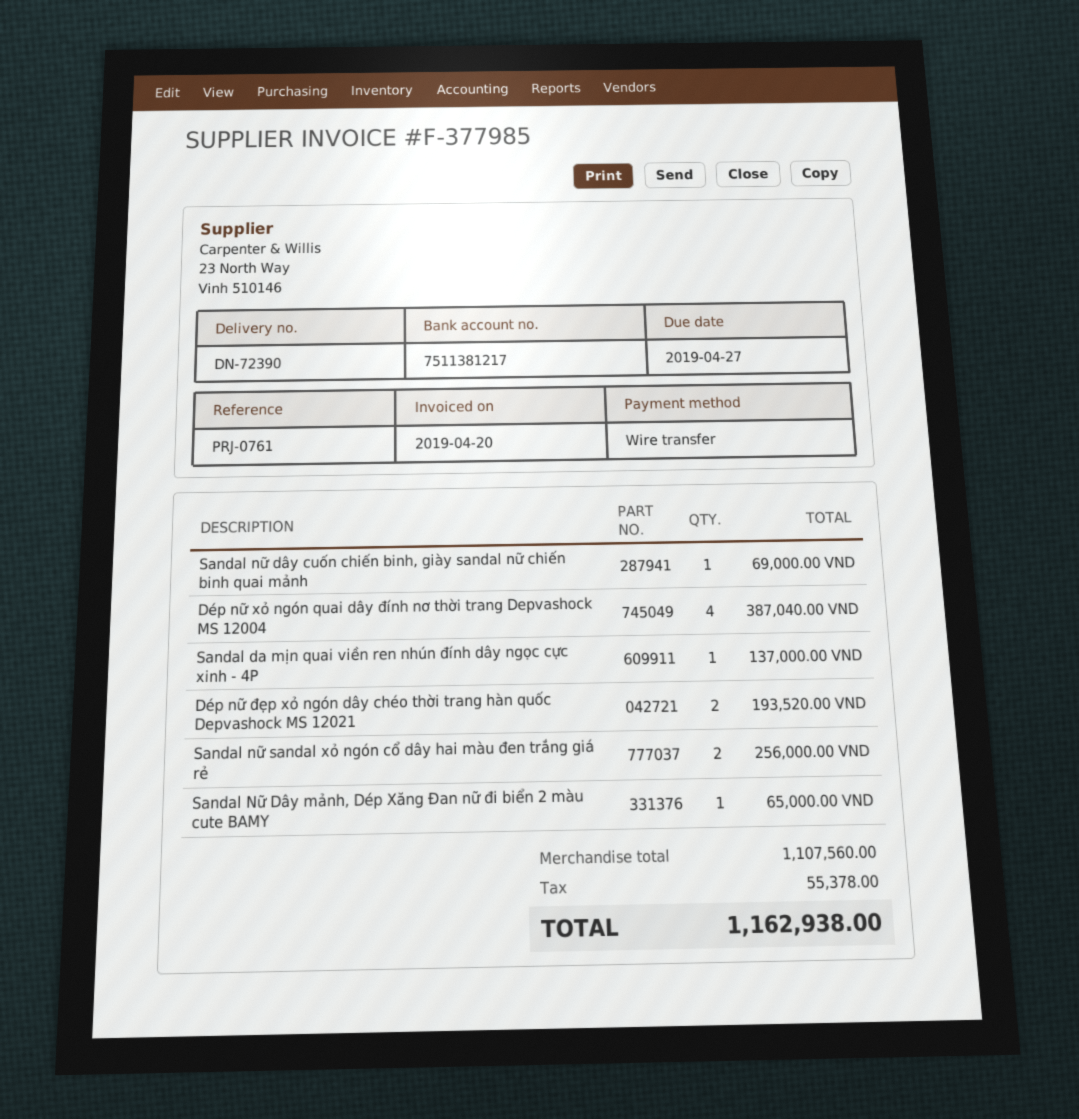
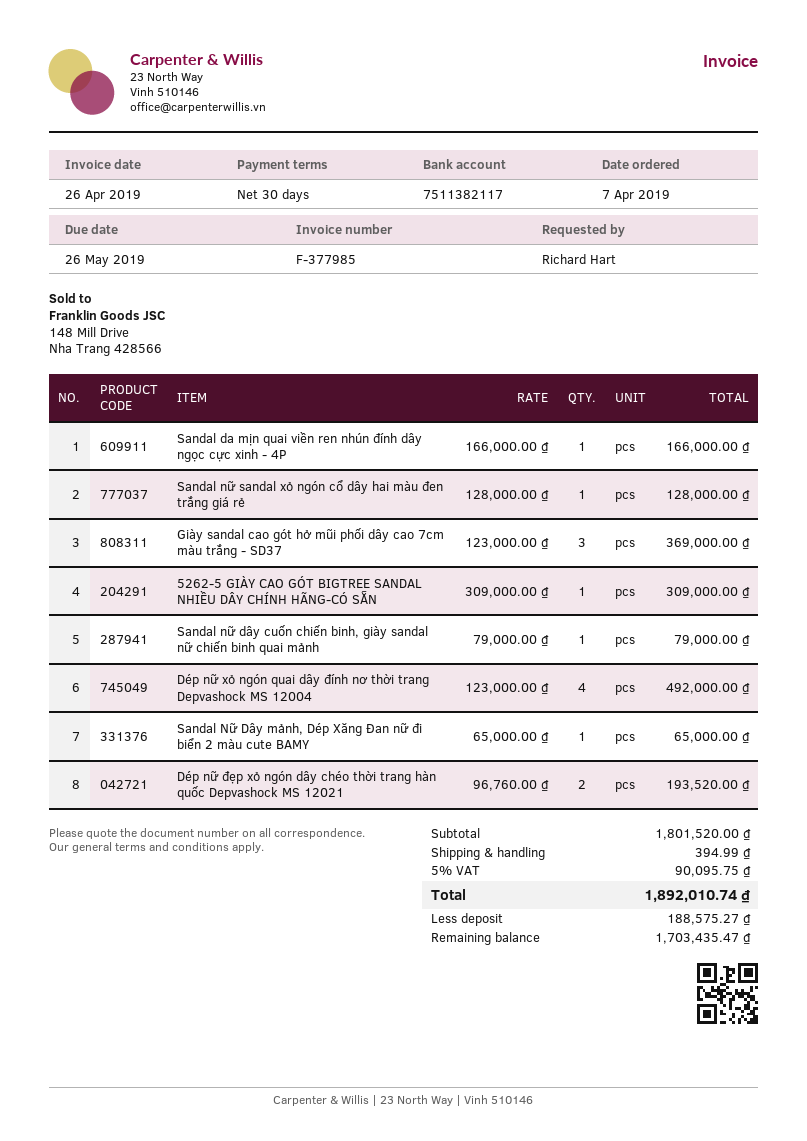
invoice date: 2019-04-20 -> 2019-04-26
due date: 2019-04-27 -> 2019-05-26
bank account: 7511381217 -> 7511382117
Sandal nữ dây cuốn chiến binh, giày sandal nữ chiến binh quai mảnh: 1 for 69000.00 -> 1 for 79000.00
Dép nữ xỏ ngón quai dây đính nơ thời trang Depvashock MS 12004: 4 for 387040.00 -> 4 for 492000.00
Sandal da mịn quai viền ren nhún đính dây ngọc cực xinh - 4P: 1 for 137000.00 -> 1 for 166000.00
Sandal nữ sandal xỏ ngón cổ dây hai màu đen trắng giá rẻ: 2 for 256000.00 -> 1 for 128000.00
Giày sandal cao gót hở mũi phối dây cao 7cm màu trắng - SD37: none -> 3 for 369000.00
5262-5 GIÀY CAO GÓT BIGTREE SANDAL NHIỀU DÂY CHÍNH HÃNG-CÓ SẴN: none -> 1 for 309000.00
subtotal: 1107560.00 -> 1801520.00
shipping: none -> 394.99
tax: 55378.00 -> 90095.75
total: 1162938.00 -> 1892010.74

